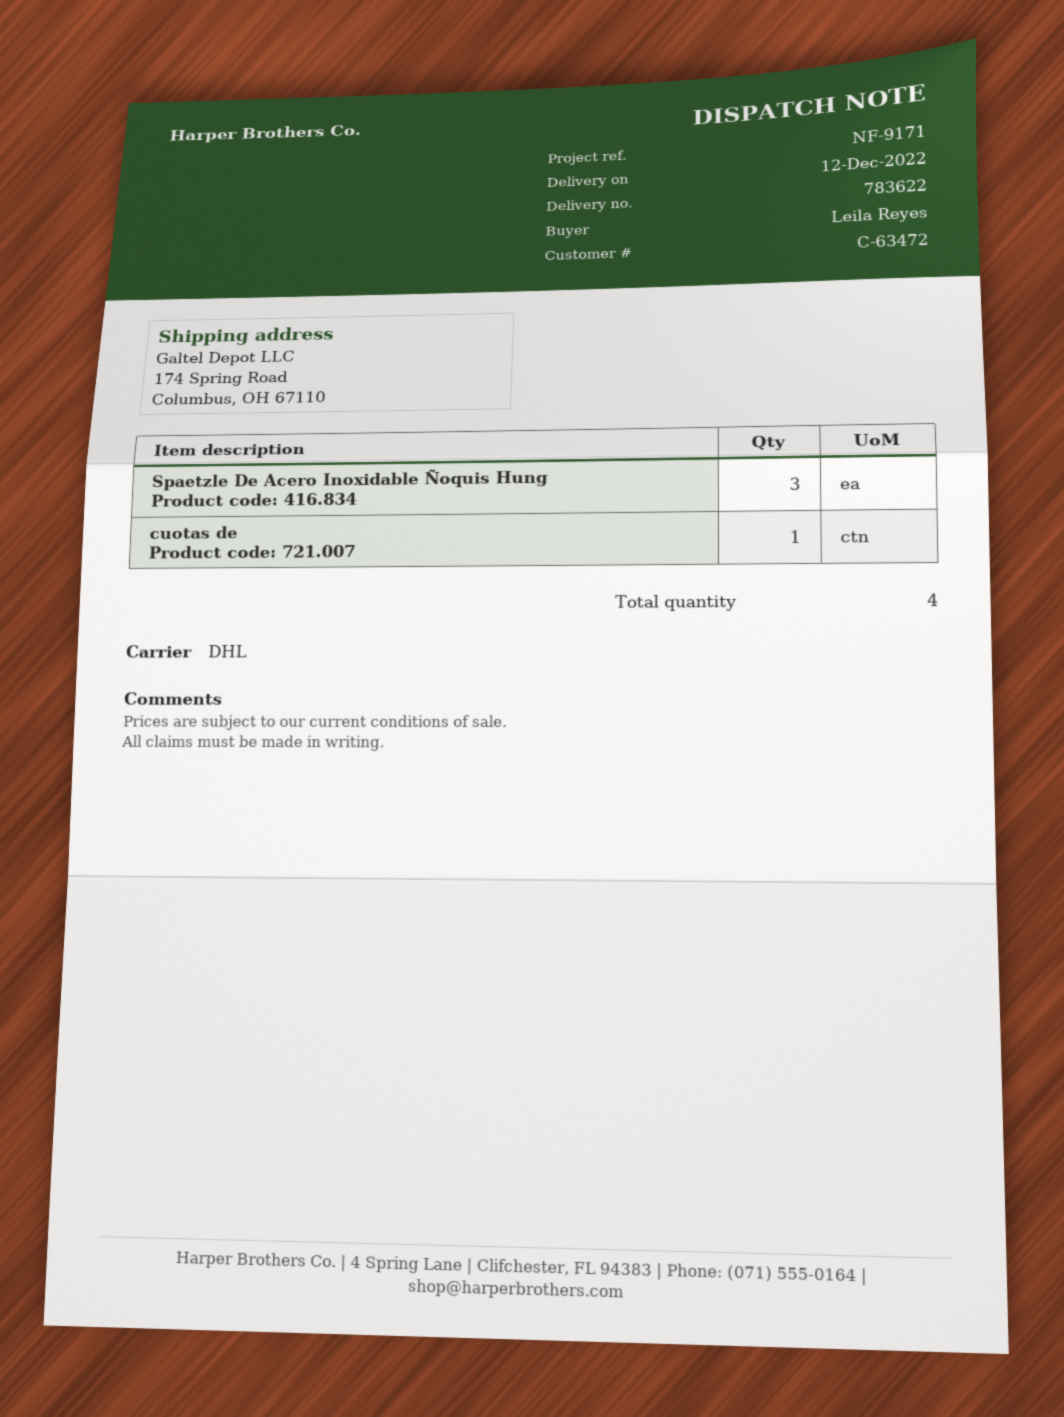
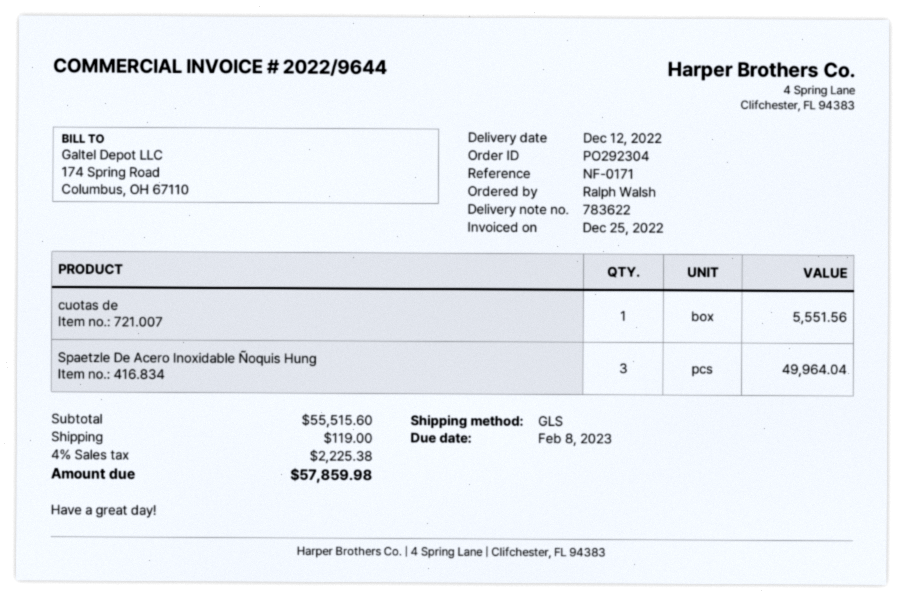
reference: NF-9171 -> NF-0171
ordered by: Leila Reyes -> Ralph Walsh
shipping method: DHL -> GLS

